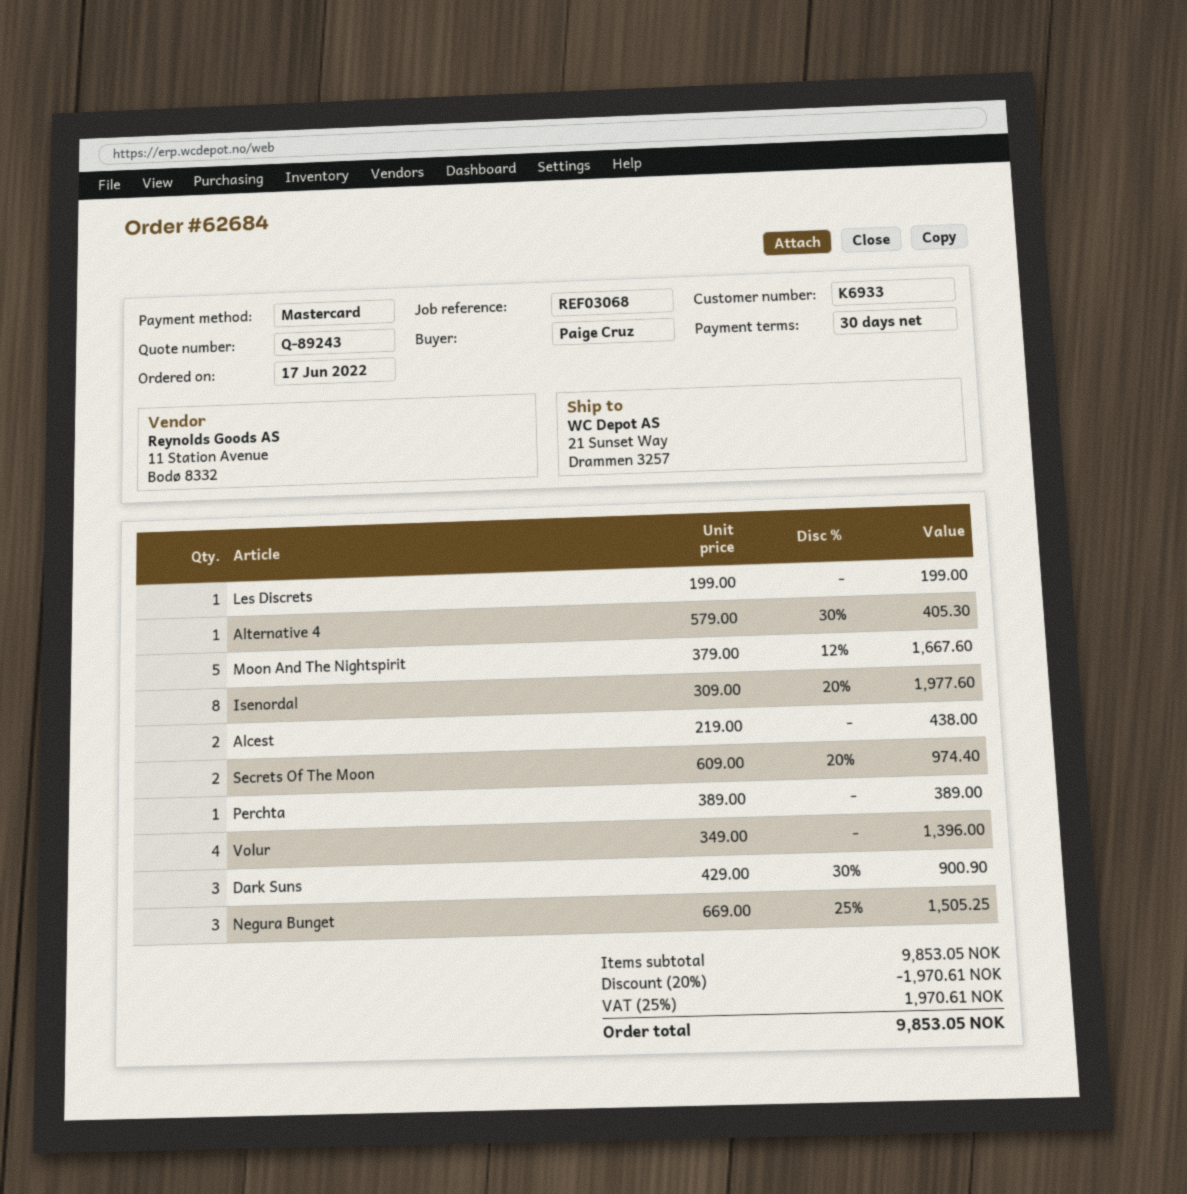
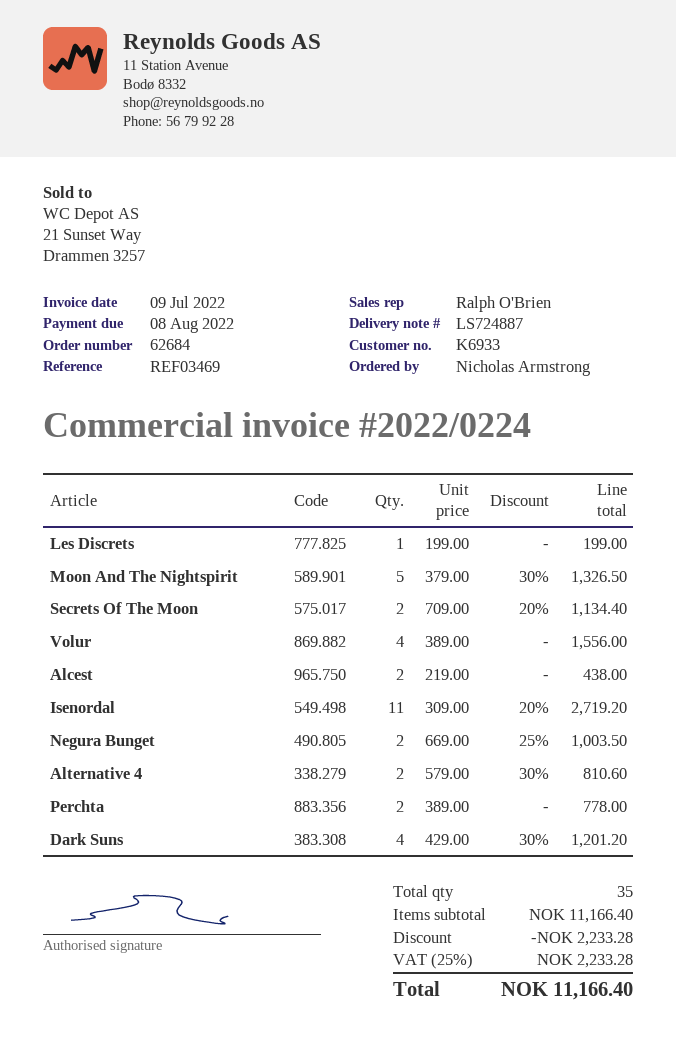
reference: REF03068 -> REF03469
ordered by: Paige Cruz -> Nicholas Armstrong
Alternative 4: 1 x 579.00 - 30% = 405.30 -> 2 x 579.00 - 30% = 810.60
Moon And The Nightspirit: 5 x 379.00 - 12% = 1667.60 -> 5 x 379.00 - 30% = 1326.50
Isenordal: 8 x 309.00 - 20% = 1977.60 -> 11 x 309.00 - 20% = 2719.20
Secrets Of The Moon: 2 x 609.00 - 20% = 974.40 -> 2 x 709.00 - 20% = 1134.40
Perchta: 1 x 389.00 = 389.00 -> 2 x 389.00 = 778.00
Volur: 4 x 349.00 = 1396.00 -> 4 x 389.00 = 1556.00
Dark Suns: 3 x 429.00 - 30% = 900.90 -> 4 x 429.00 - 30% = 1201.20
Negura Bunget: 3 x 669.00 - 25% = 1505.25 -> 2 x 669.00 - 25% = 1003.50
subtotal: 9853.05 -> 11166.40
discount: 1970.61 -> 2233.28
tax: 25% = 1970.61 -> 25% = 2233.28
total: 9853.05 -> 11166.40

